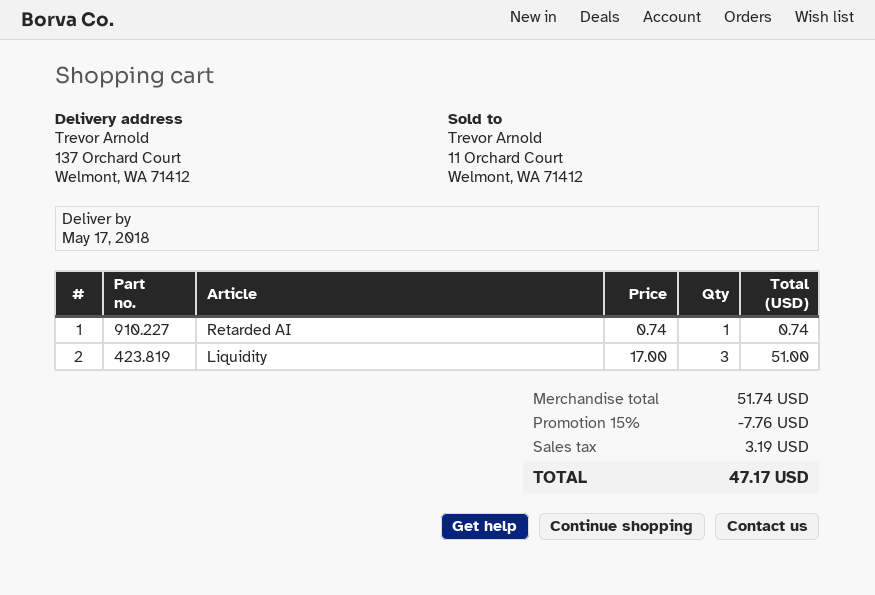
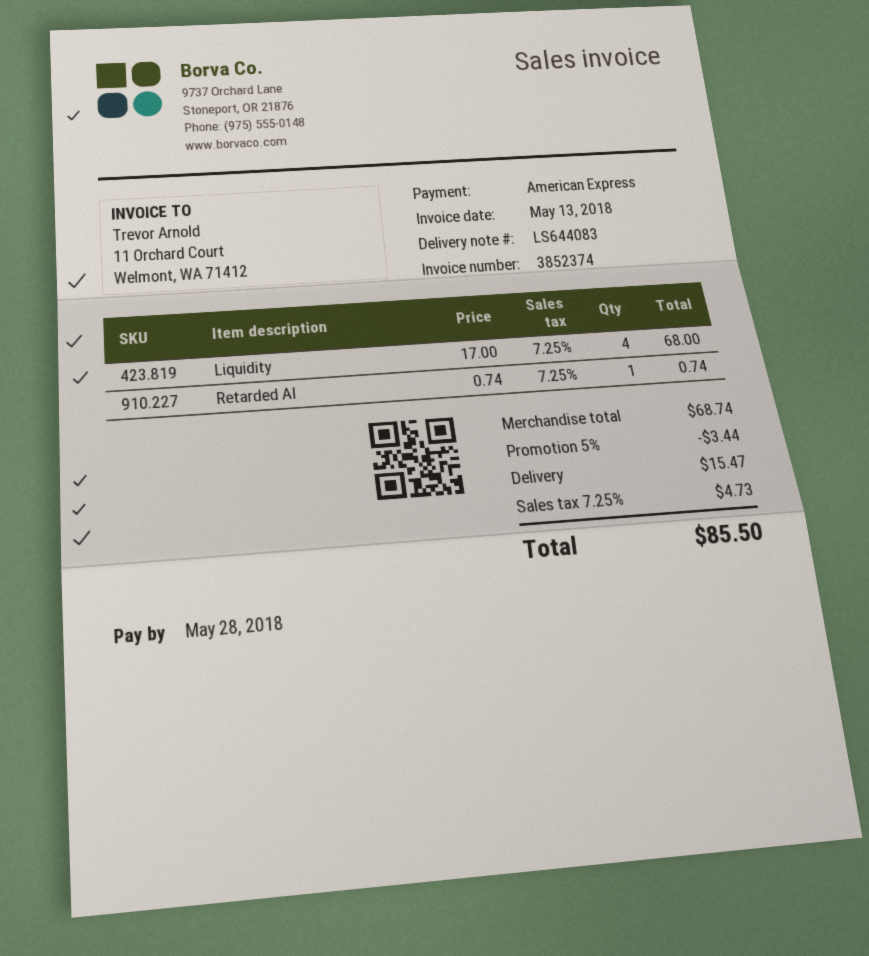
Liquidity: 3 x 17.00 = 51.00 -> 4 x 17.00 = 68.00
subtotal: 51.74 -> 68.74
discount: 15% = 7.76 -> 5% = 3.44
shipping: none -> 15.47
tax: 3.19 -> 4.73
total: 47.17 -> 85.50

